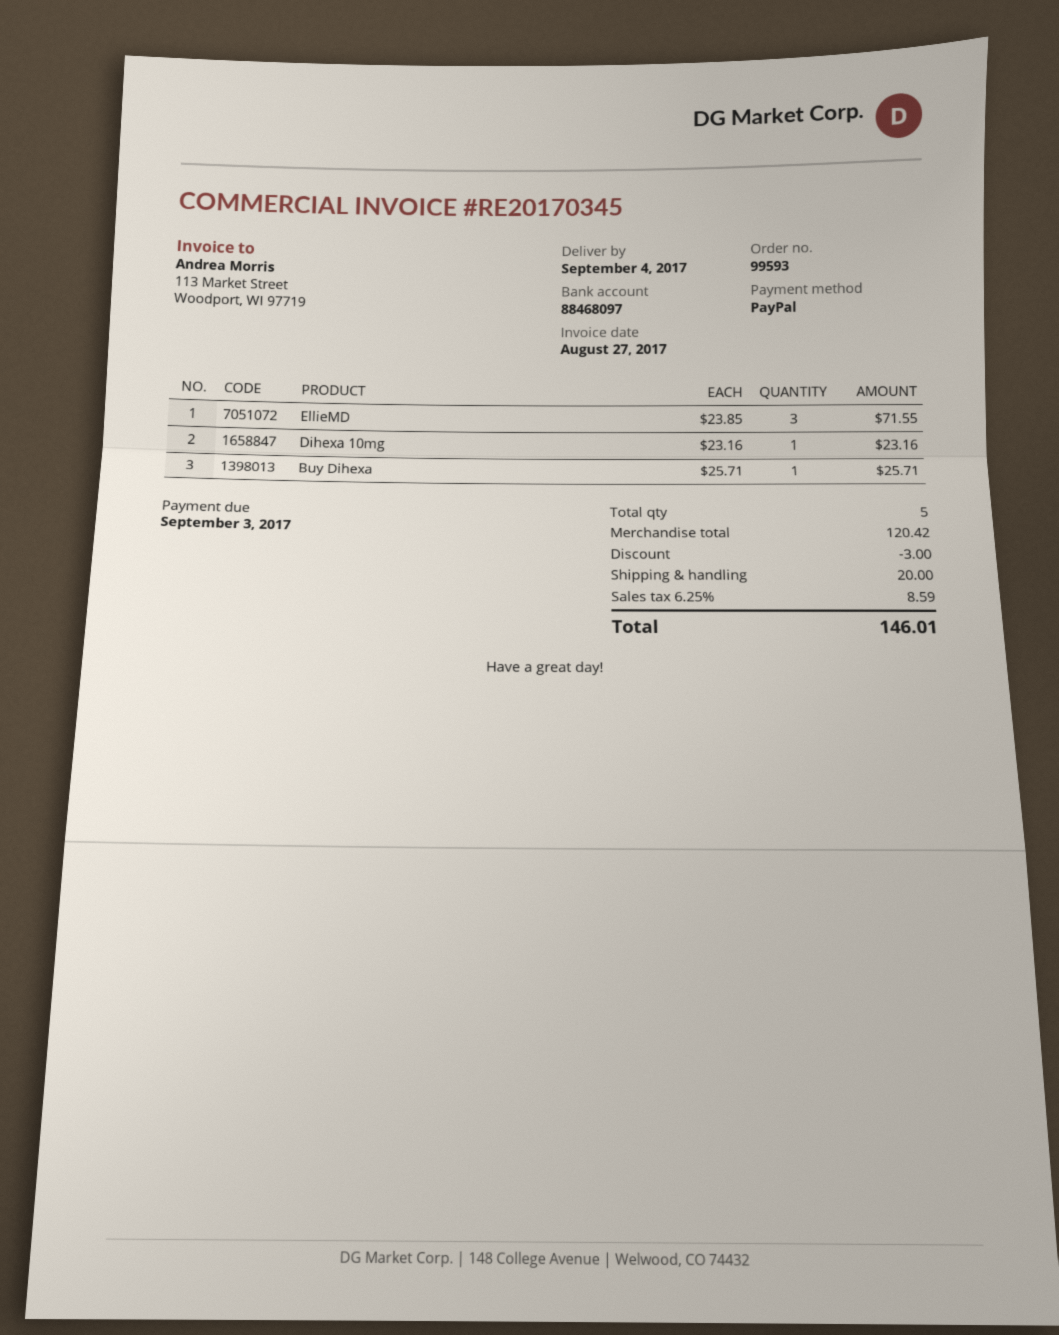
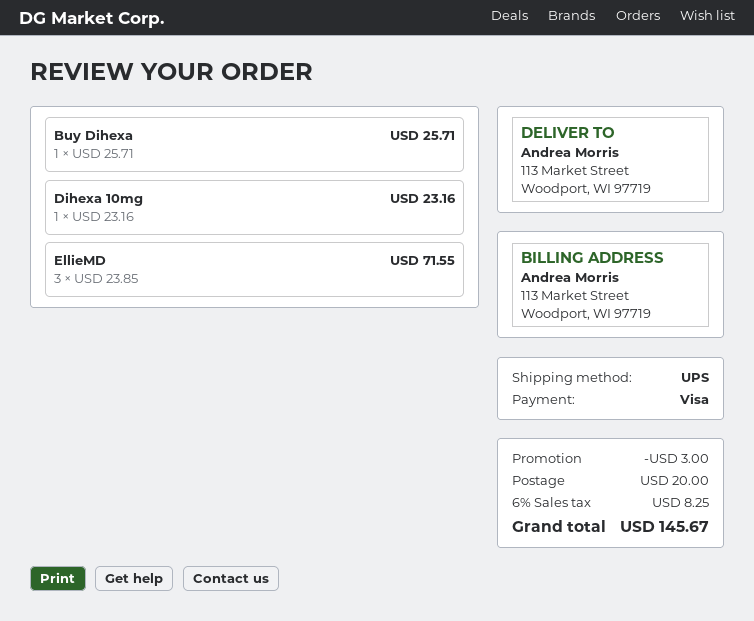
payment method: PayPal -> Visa
tax: 6.25% = 8.59 -> 6% = 8.25
total: 146.01 -> 145.67

